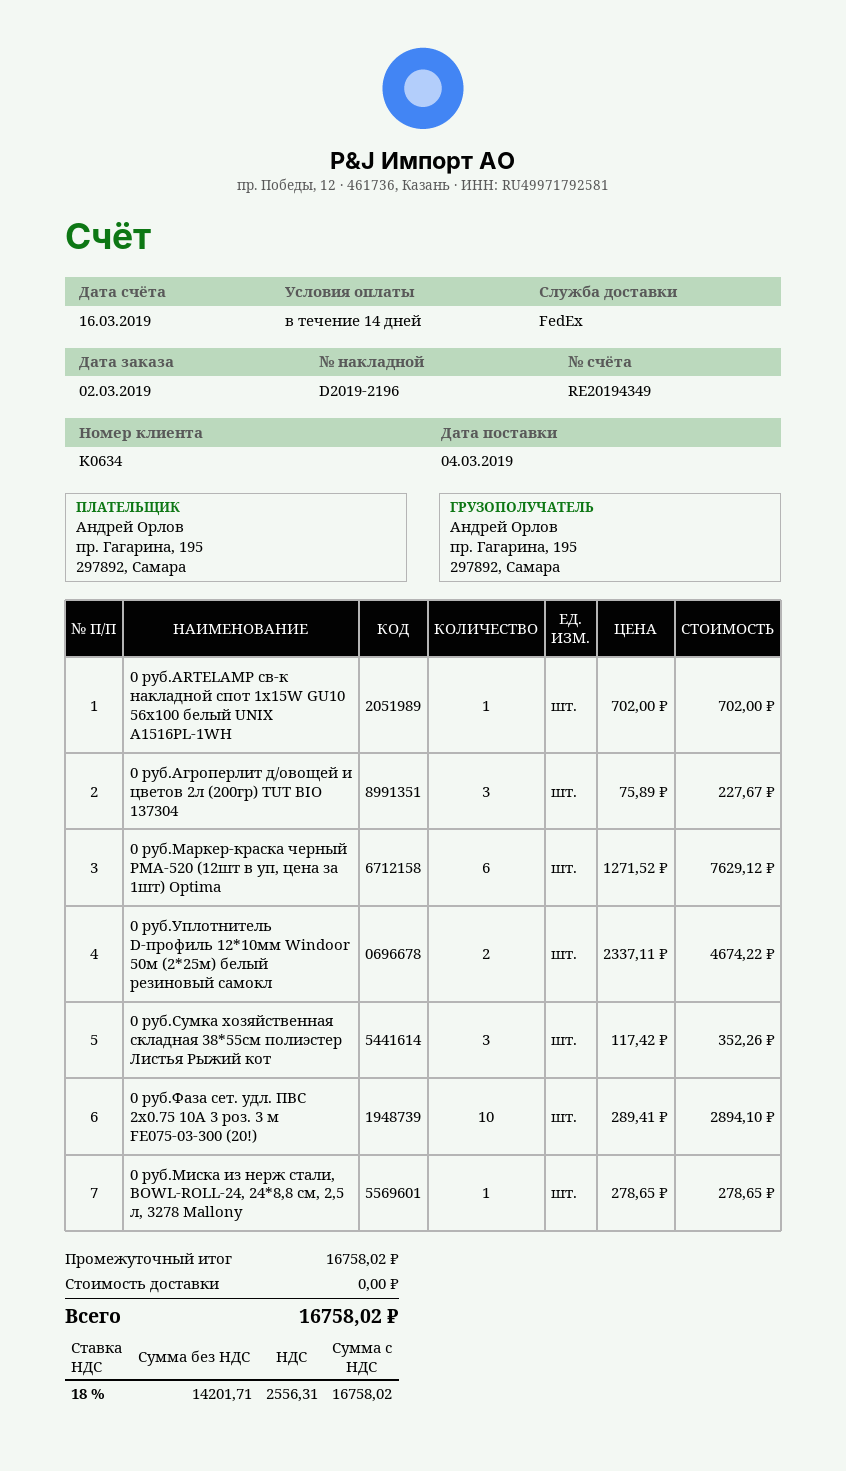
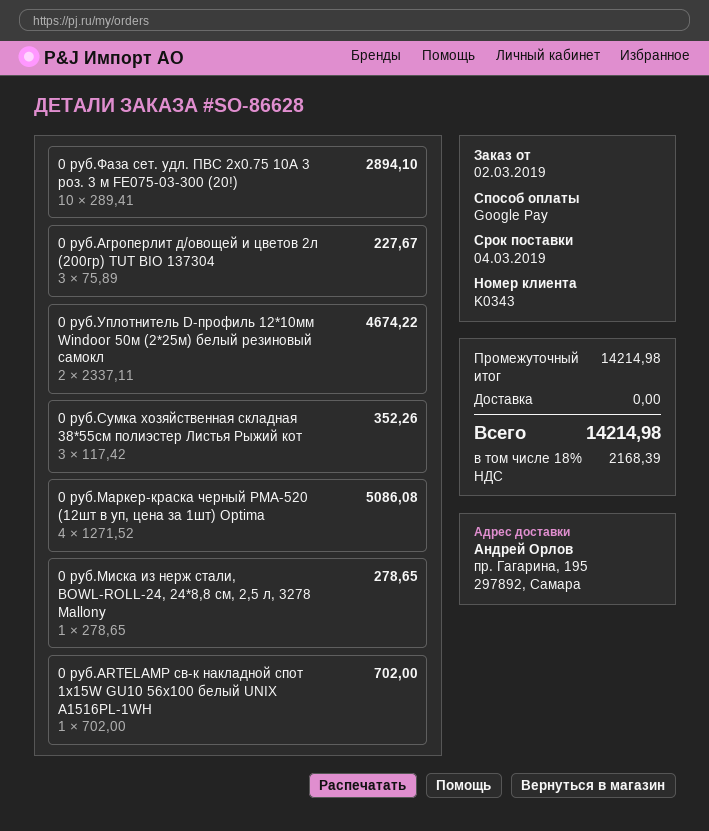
customer number: K0634 -> K0343
0 руб.Маркер-краска черный PMA-520 (12шт в уп, цена за 1шт) Optima: 6 x 1271.52 = 7629.12 -> 4 x 1271.52 = 5086.08
subtotal: 16758.02 -> 14214.98
tax: 18% = 2556.31 -> 18% = 2168.39
total: 16758.02 -> 14214.98

